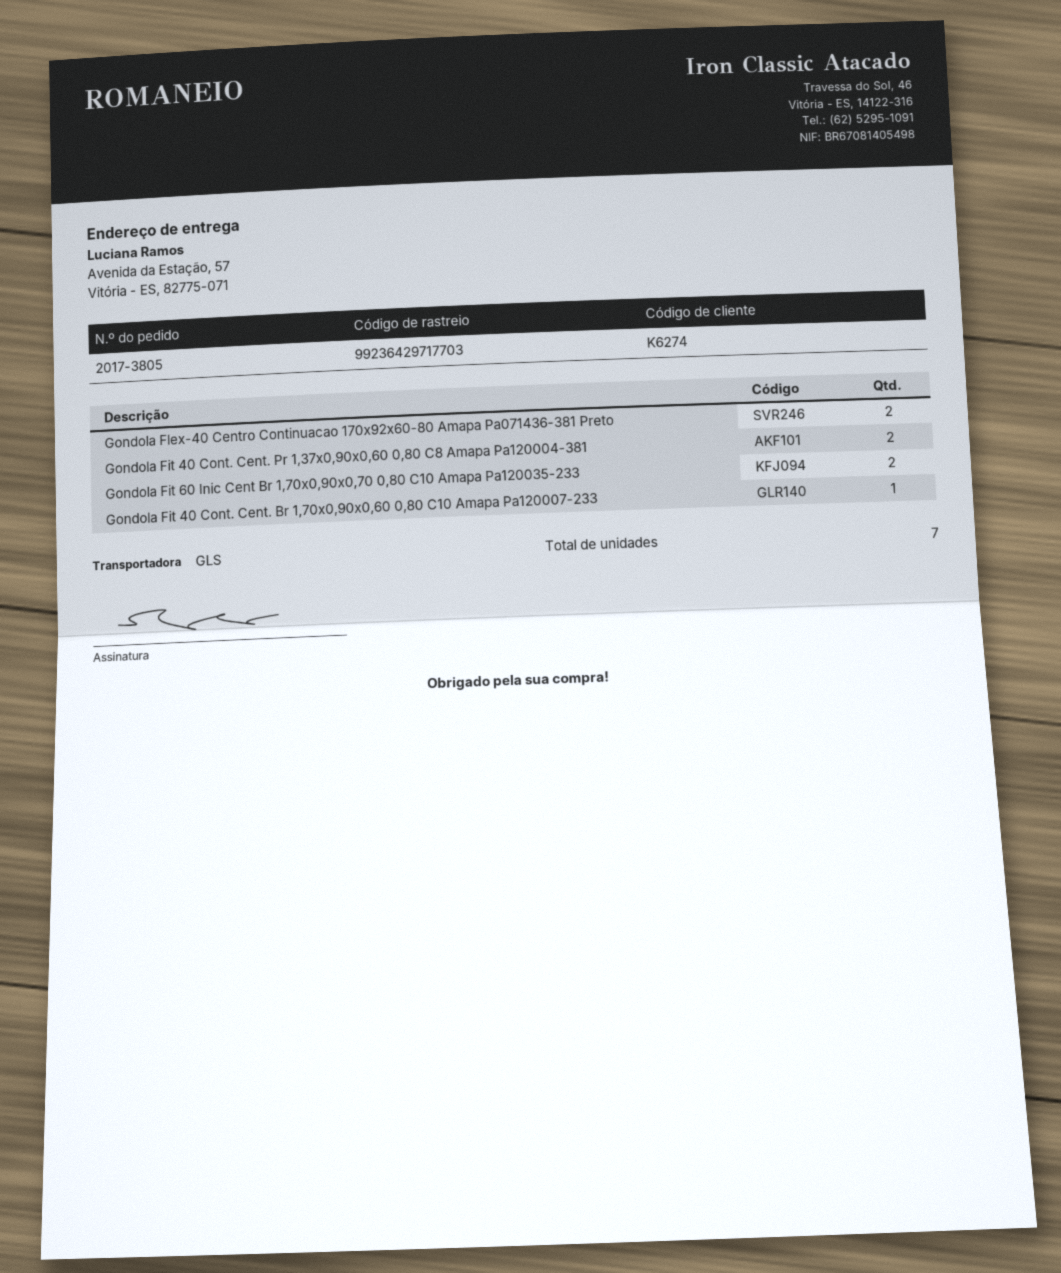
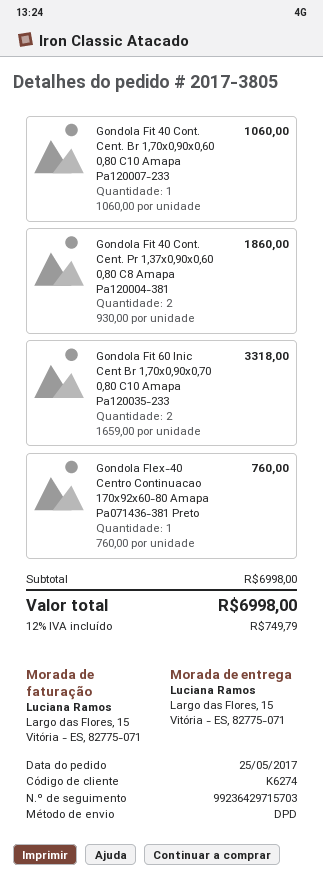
shipping method: GLS -> DPD
tracking number: 99236429717703 -> 99236429715703
ship to: Avenida da Estação, 57, Vitória - ES, 82775-071 -> Largo das Flores, 15, Vitória - ES, 82775-071
Gondola Flex-40 Centro Continuacao 170x92x60-80 Amapa Pa071436-381 Preto: 2 -> 1

